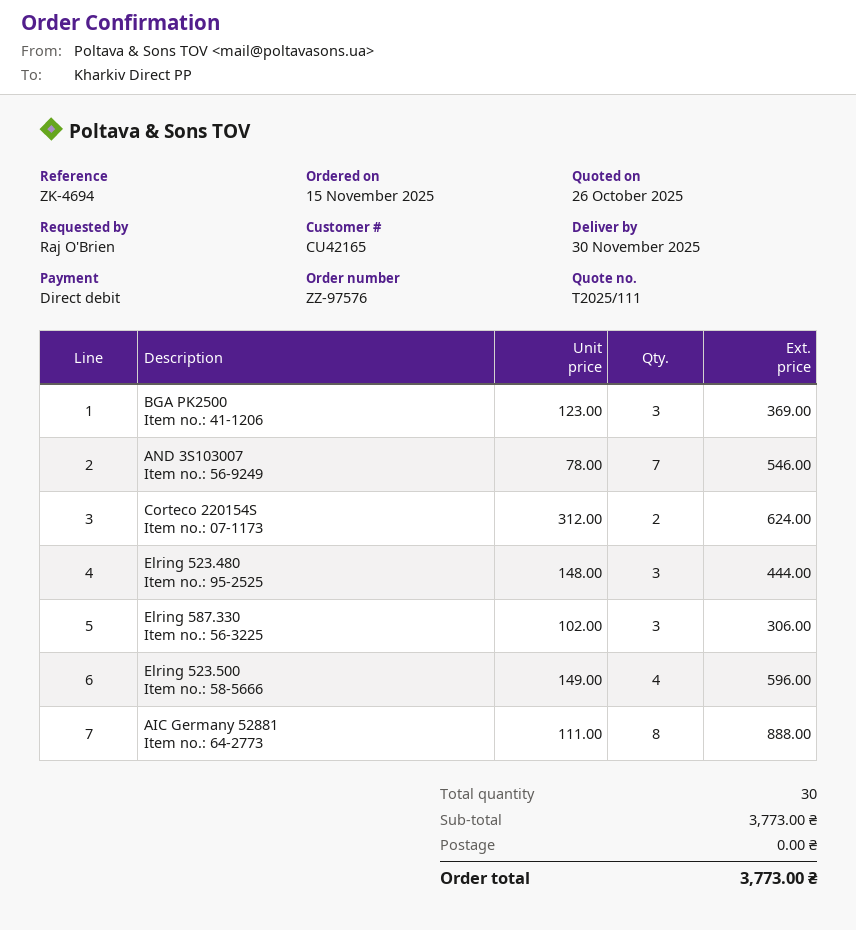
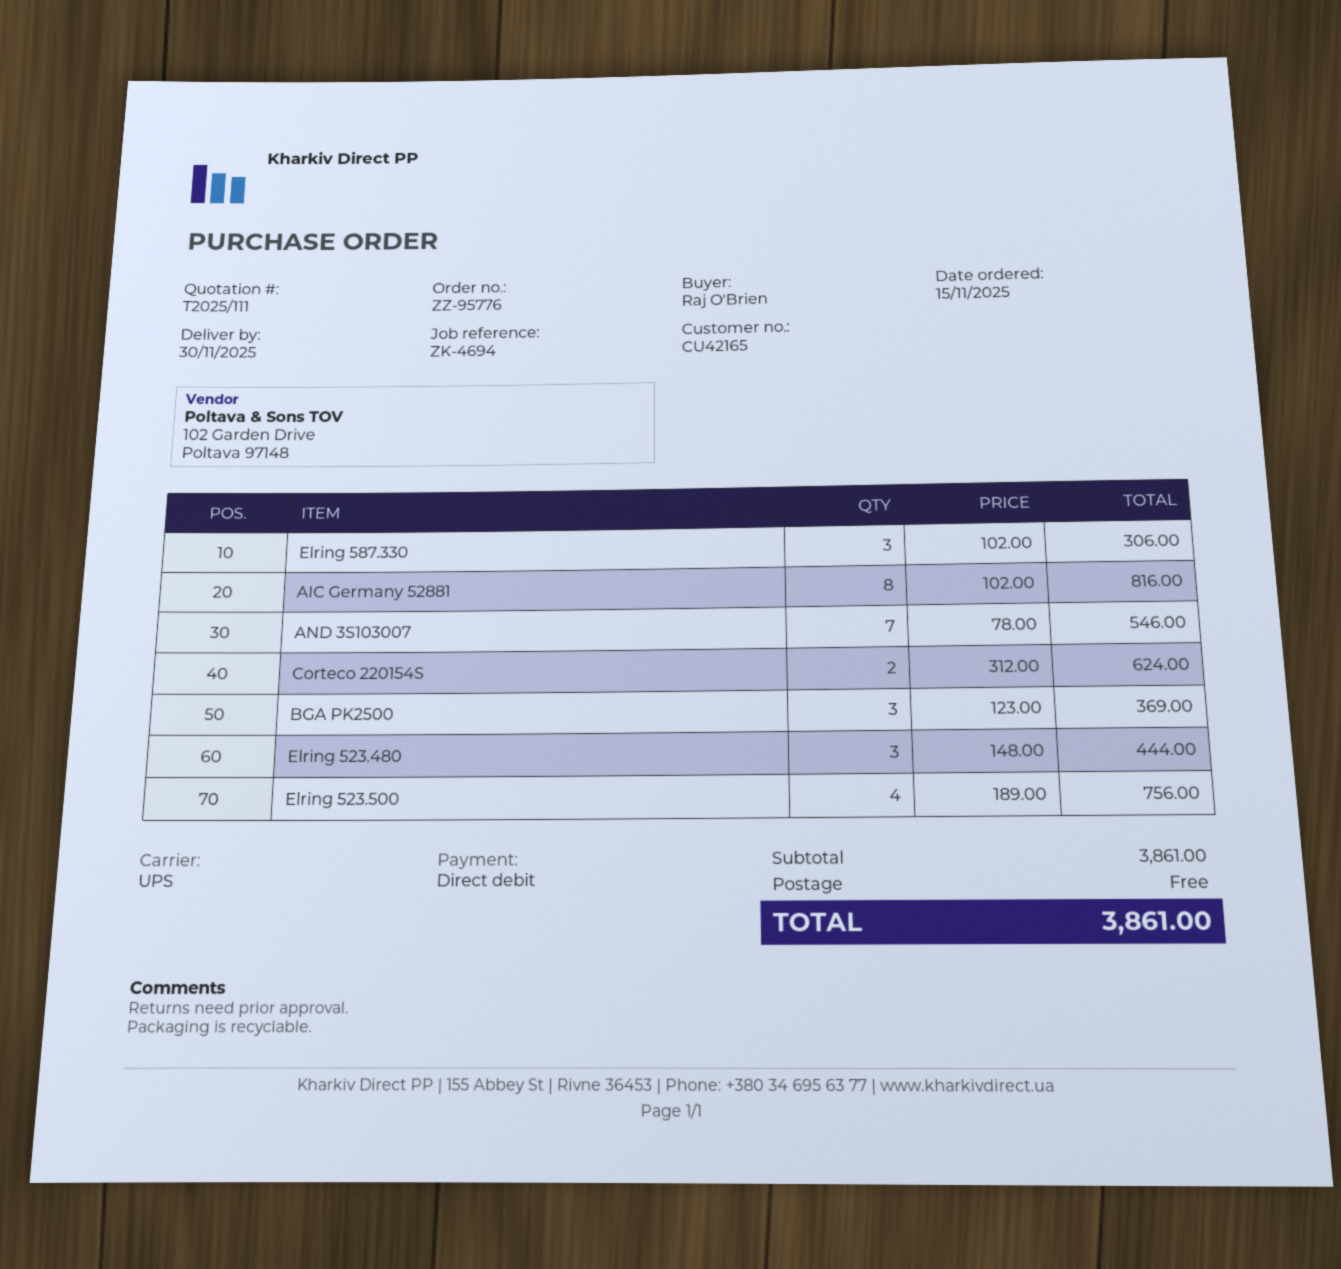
order number: ZZ-97576 -> ZZ-95776
Elring 523.500: 4 x 149.00 = 596.00 -> 4 x 189.00 = 756.00
AIC Germany 52881: 8 x 111.00 = 888.00 -> 8 x 102.00 = 816.00
subtotal: 3773.00 -> 3861.00
total: 3773.00 -> 3861.00

